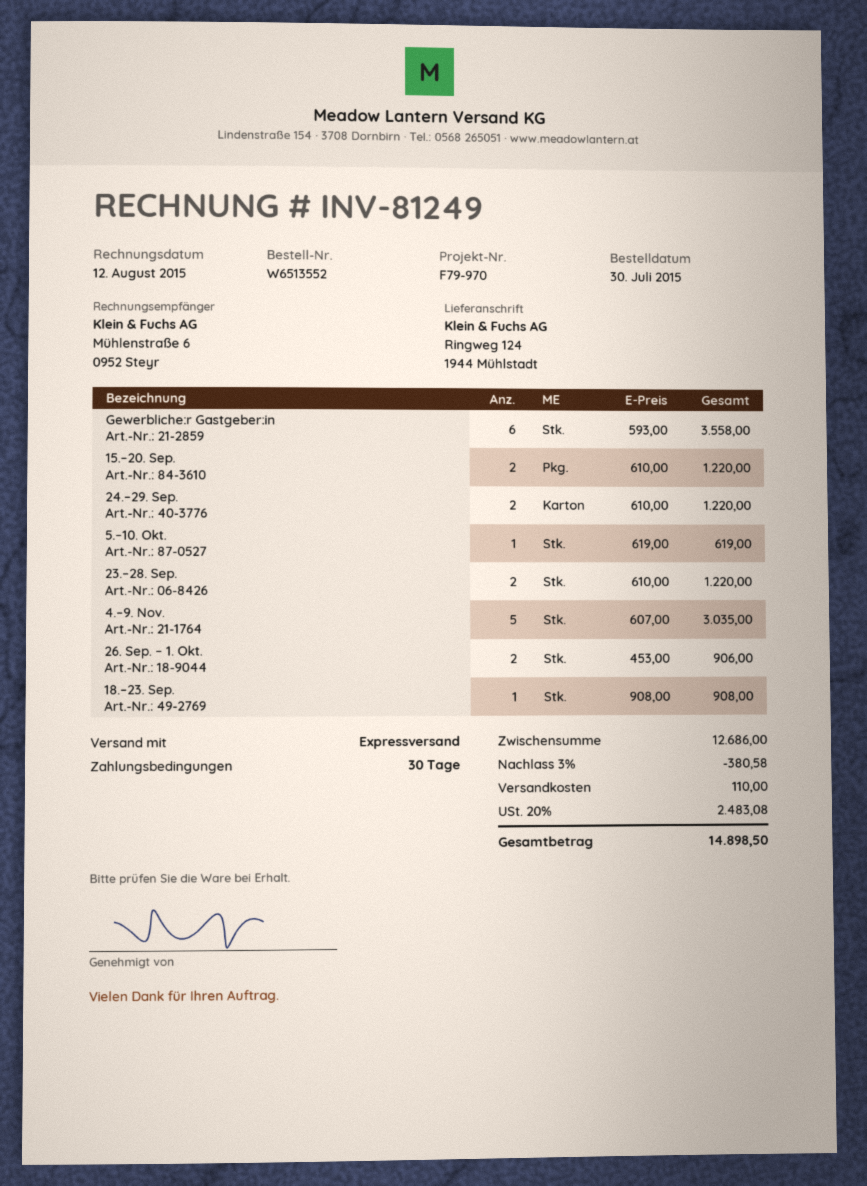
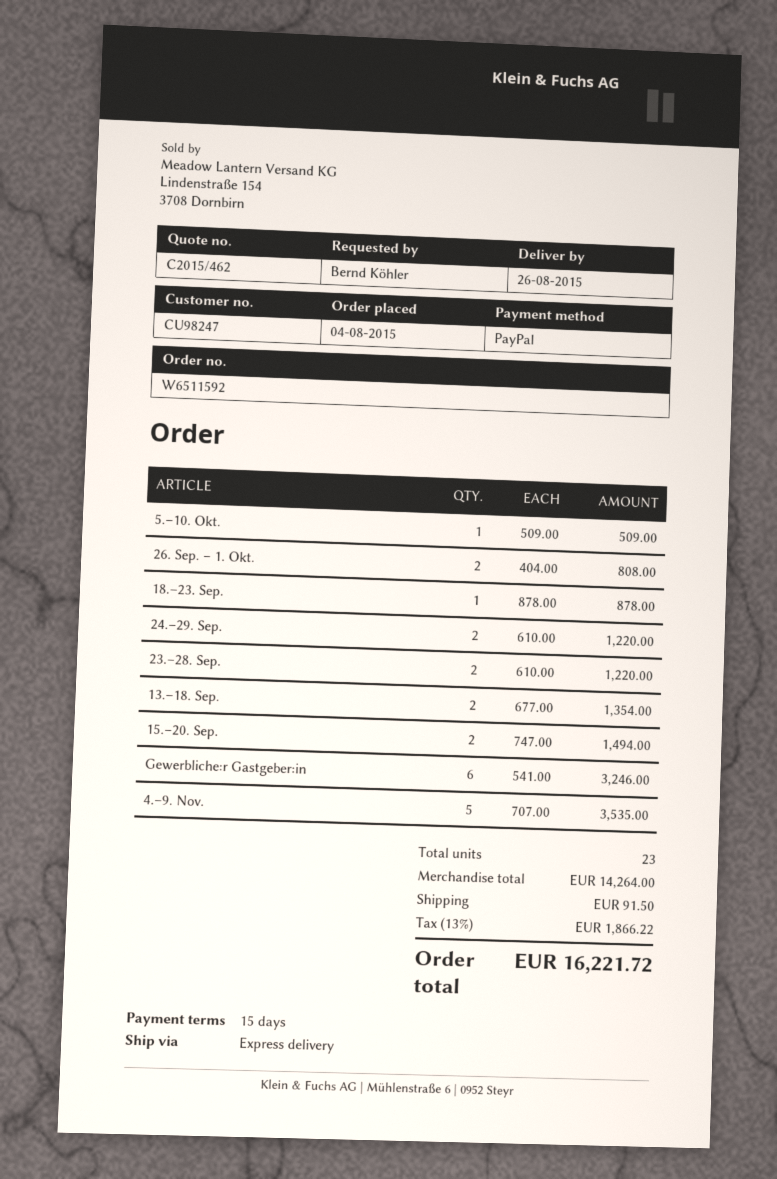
order number: W6513552 -> W6511592
order date: 2015-07-30 -> 2015-08-04
payment terms: 30 days -> 15 days
Gewerbliche:r Gastgeber:in: 6 x 593.00 = 3558.00 -> 6 x 541.00 = 3246.00
15.–20. Sep.: 2 x 610.00 = 1220.00 -> 2 x 747.00 = 1494.00
5.–10. Okt.: 1 x 619.00 = 619.00 -> 1 x 509.00 = 509.00
4.–9. Nov.: 5 x 607.00 = 3035.00 -> 5 x 707.00 = 3535.00
26. Sep. – 1. Okt.: 2 x 453.00 = 906.00 -> 2 x 404.00 = 808.00
18.–23. Sep.: 1 x 908.00 = 908.00 -> 1 x 878.00 = 878.00
13.–18. Sep.: none -> 2 x 677.00 = 1354.00
subtotal: 12686.00 -> 14264.00
discount: 3% = 380.58 -> none
shipping: 110.00 -> 91.50
tax: 20% = 2483.08 -> 13% = 1866.22
total: 14898.50 -> 16221.72

